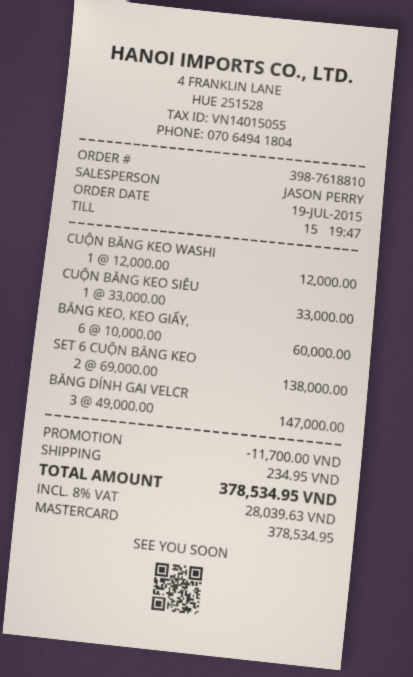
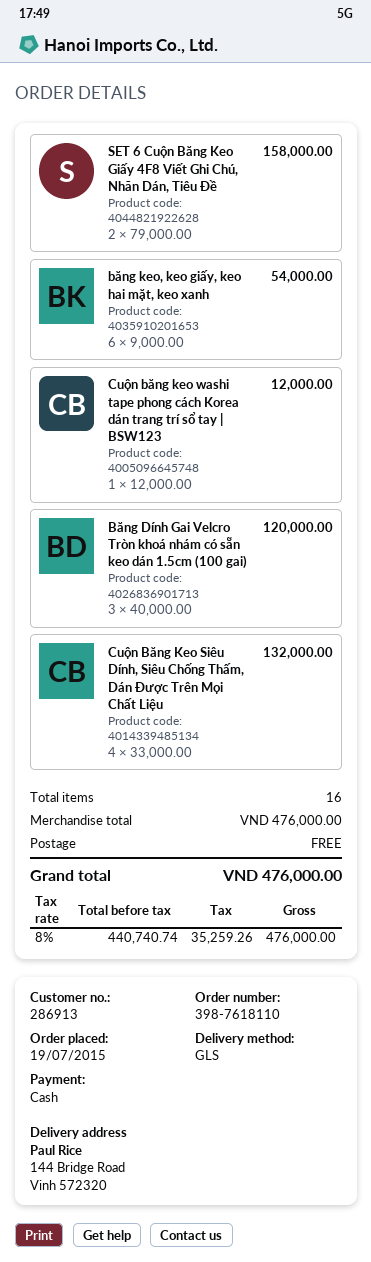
order number: 398-7618810 -> 398-7618110
payment method: Mastercard -> cash
CUỘN BĂNG KEO SIÊU: 1 x 33000.00 = 33000.00 -> 4 x 33000.00 = 132000.00
BĂNG KEO, KEO GIẤY,: 6 x 10000.00 = 60000.00 -> 6 x 9000.00 = 54000.00
SET 6 CUỘN BĂNG KEO: 2 x 69000.00 = 138000.00 -> 2 x 79000.00 = 158000.00
BĂNG DÍNH GAI VELCR: 3 x 49000.00 = 147000.00 -> 3 x 40000.00 = 120000.00
discount: 11700.00 -> none
shipping: 234.95 -> 0.00
tax: 8% = 28039.63 -> 8% = 35259.26
total: 378534.95 -> 476000.00

